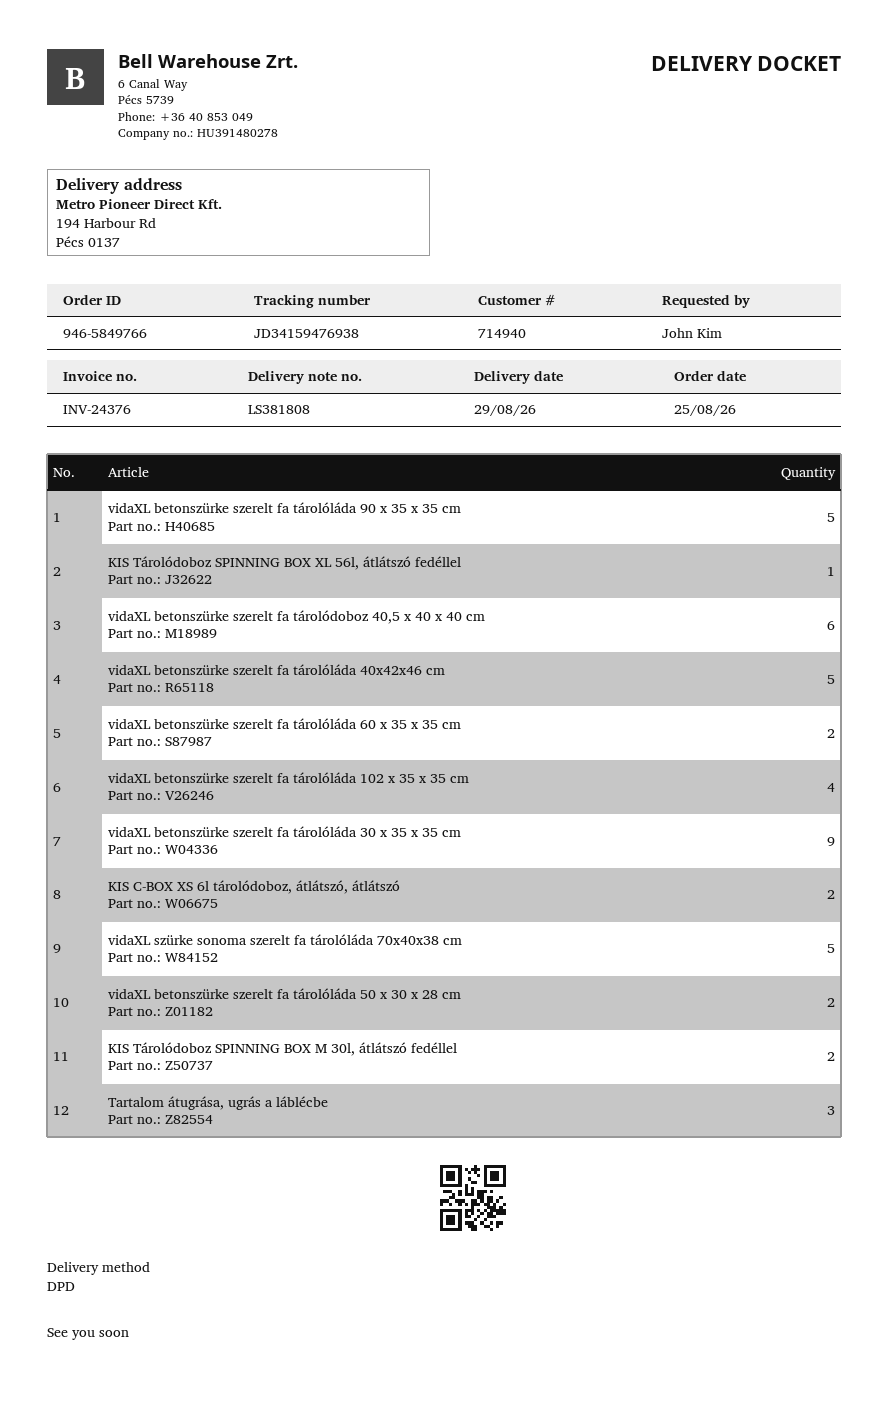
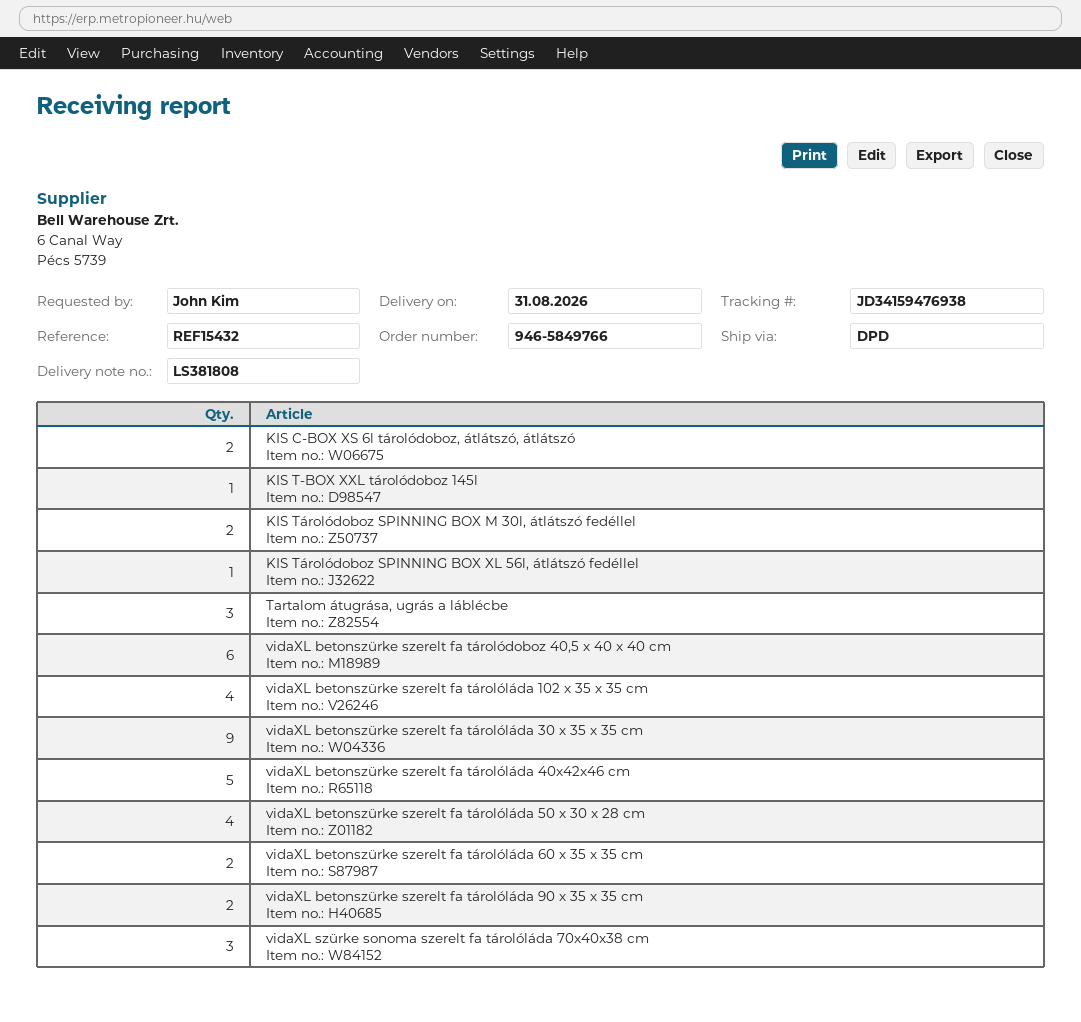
delivery date: 2026-08-29 -> 2026-08-31
vidaXL betonszürke szerelt fa tárolóláda 90 x 35 x 35 cm: 5 -> 2
vidaXL szürke sonoma szerelt fa tárolóláda 70x40x38 cm: 5 -> 3
vidaXL betonszürke szerelt fa tárolóláda 50 x 30 x 28 cm: 2 -> 4
KIS T-BOX XXL tárolódoboz 145l: none -> 1

